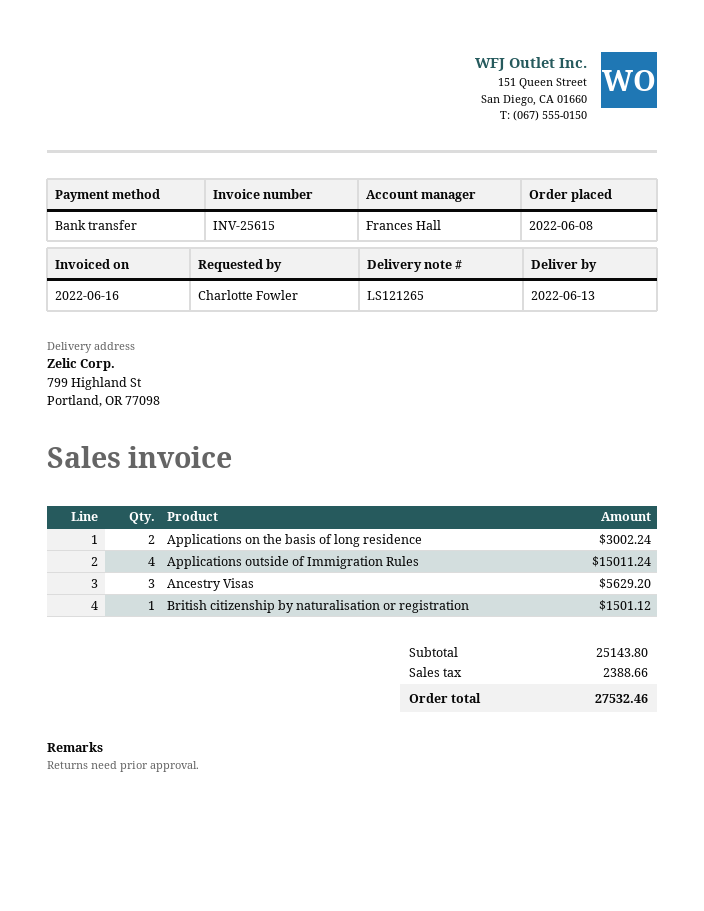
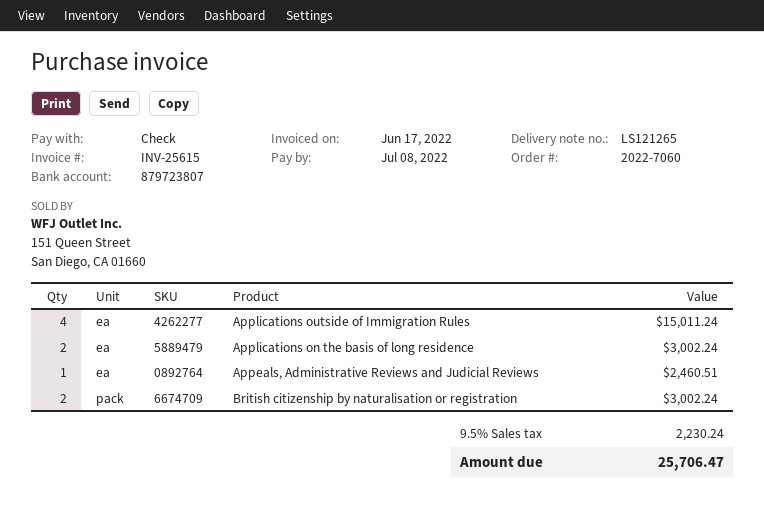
invoice date: 2022-06-16 -> 2022-06-17
payment method: bank transfer -> cheque
Ancestry Visas: 3 for 5629.20 -> none
British citizenship by naturalisation or registration: 1 for 1501.12 -> 2 for 3002.24
Appeals, Administrative Reviews and Judicial Reviews: none -> 1 for 2460.51
tax: 2388.66 -> 2230.24
total: 27532.46 -> 25706.47

